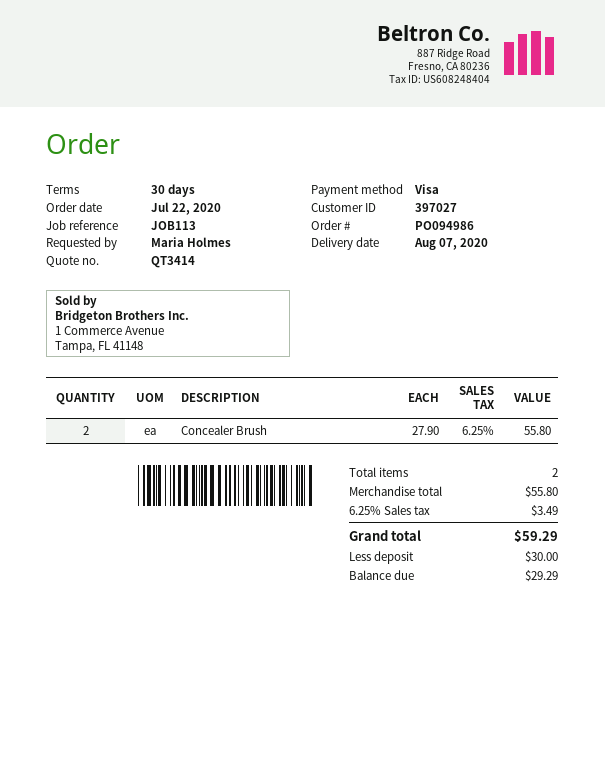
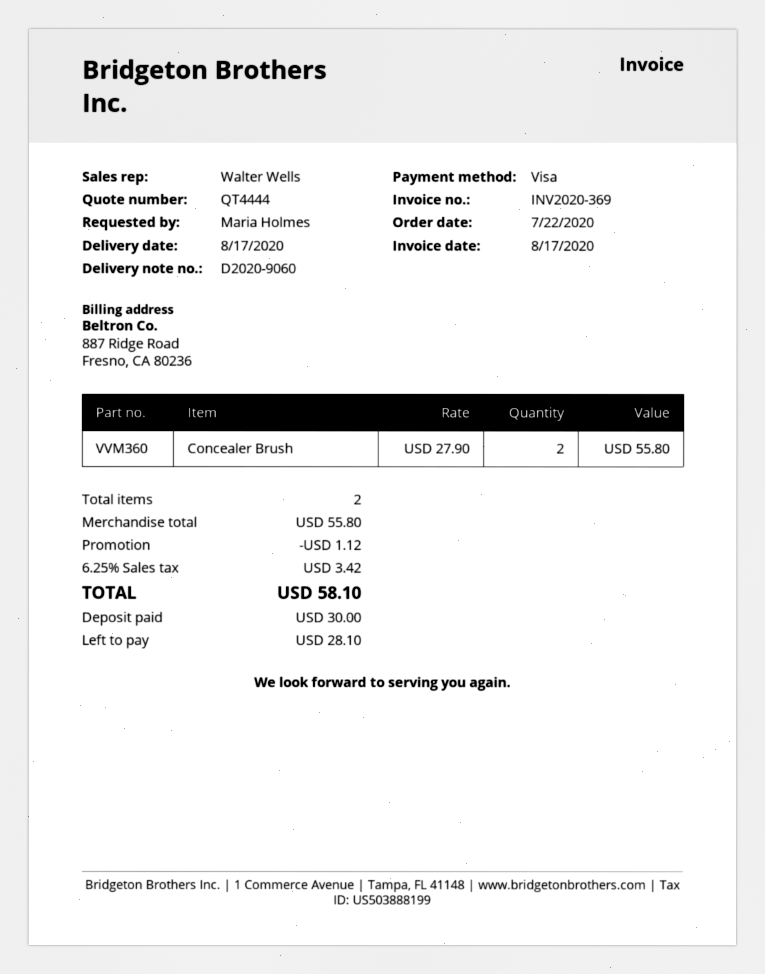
quote number: QT3414 -> QT4444
delivery date: 2020-08-07 -> 2020-08-17
discount: none -> 1.12
tax: 6.25% = 3.49 -> 6.25% = 3.42
total: 59.29 -> 58.10
balance: 29.29 -> 28.10

